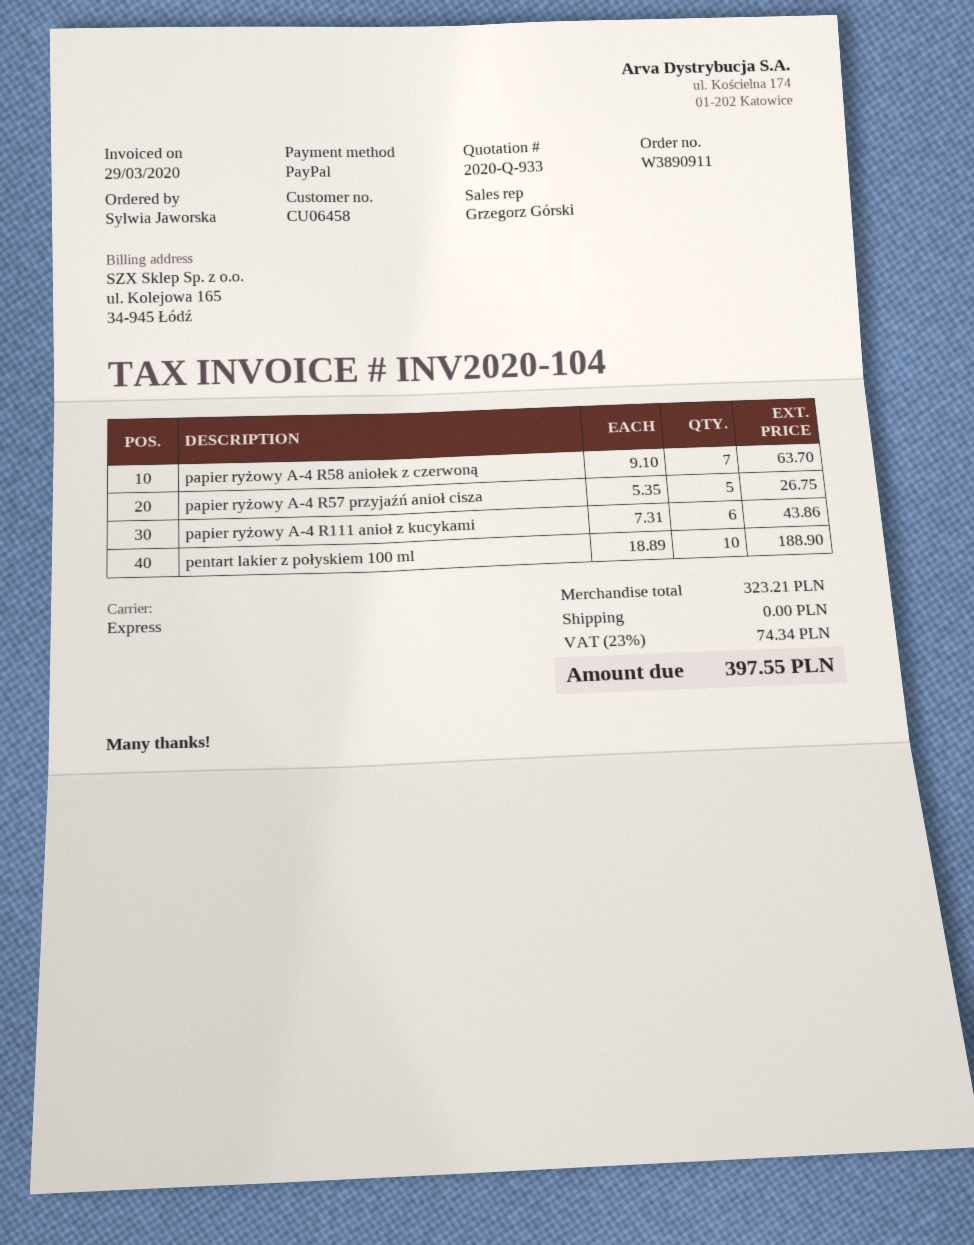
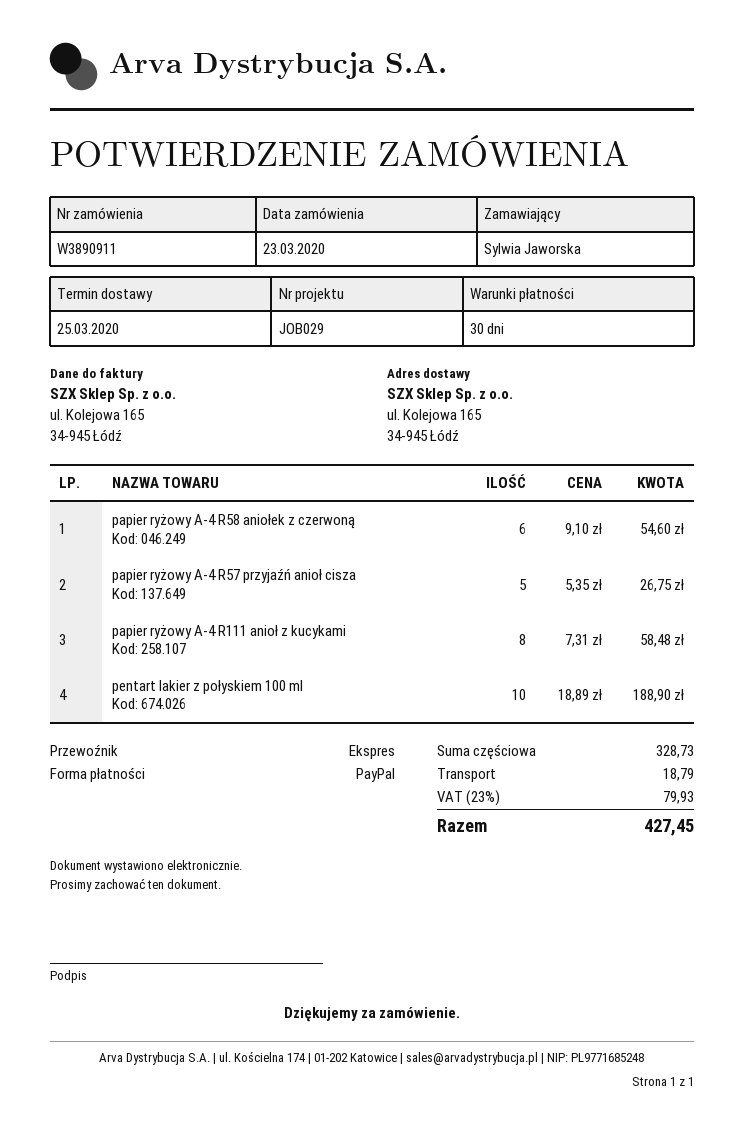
papier ryżowy A-4 R58 aniołek z czerwoną: 7 x 9.10 = 63.70 -> 6 x 9.10 = 54.60
papier ryżowy A-4 R111 anioł z kucykami: 6 x 7.31 = 43.86 -> 8 x 7.31 = 58.48
subtotal: 323.21 -> 328.73
shipping: 0.00 -> 18.79
tax: 23% = 74.34 -> 23% = 79.93
total: 397.55 -> 427.45

